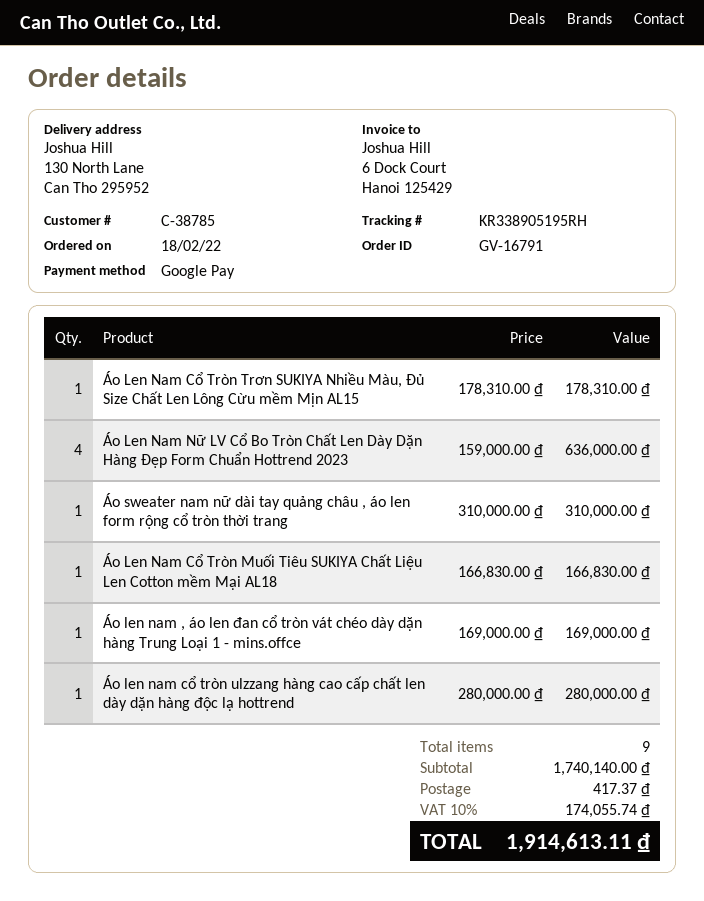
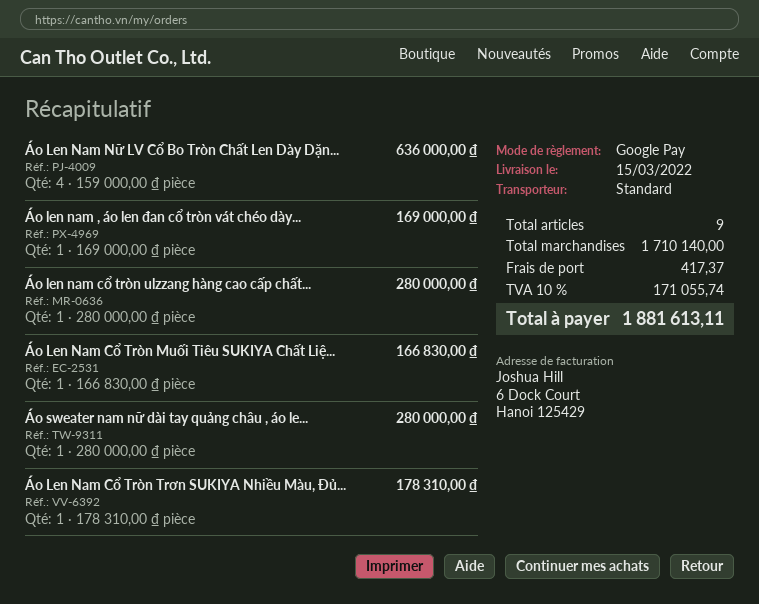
Áo sweater nam nữ dài tay quảng châu , áo len form rộng cổ tròn thời trang: 1 x 310000.00 = 310000.00 -> 1 x 280000.00 = 280000.00
subtotal: 1740140.00 -> 1710140.00
tax: 10% = 174055.74 -> 10% = 171055.74
total: 1914613.11 -> 1881613.11

